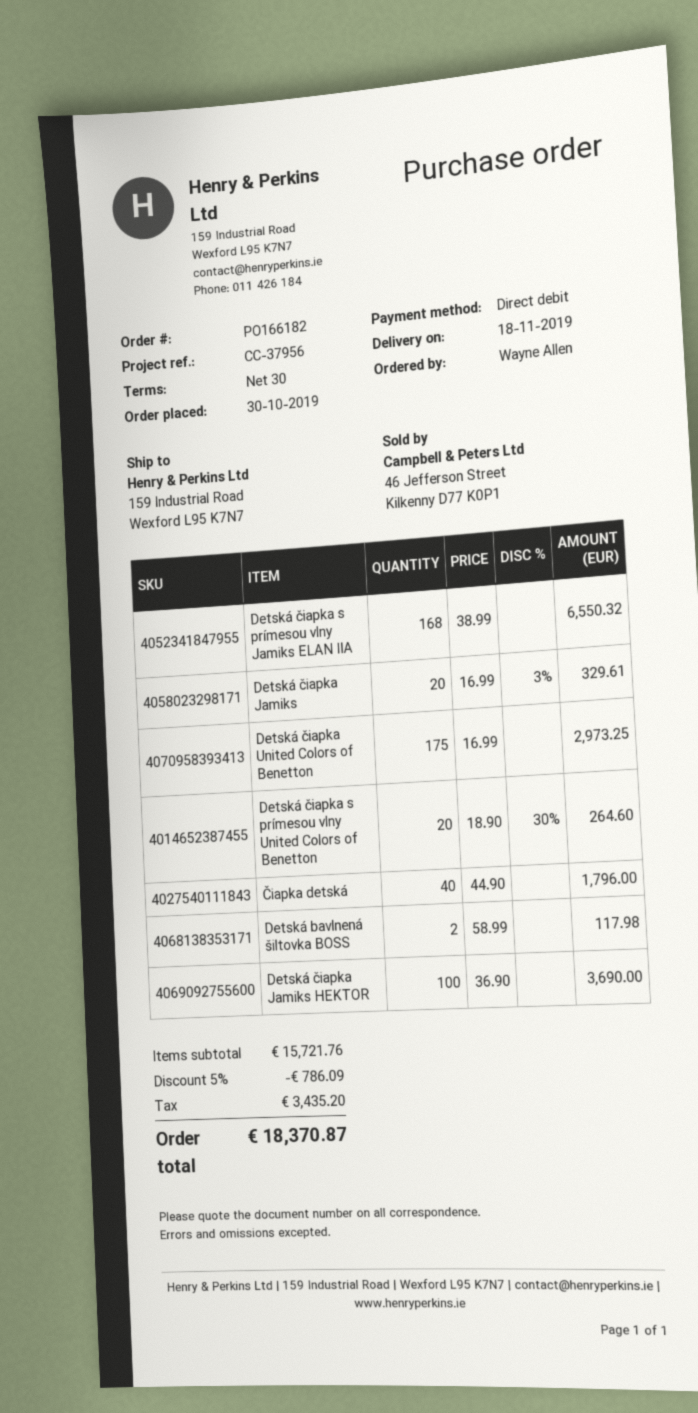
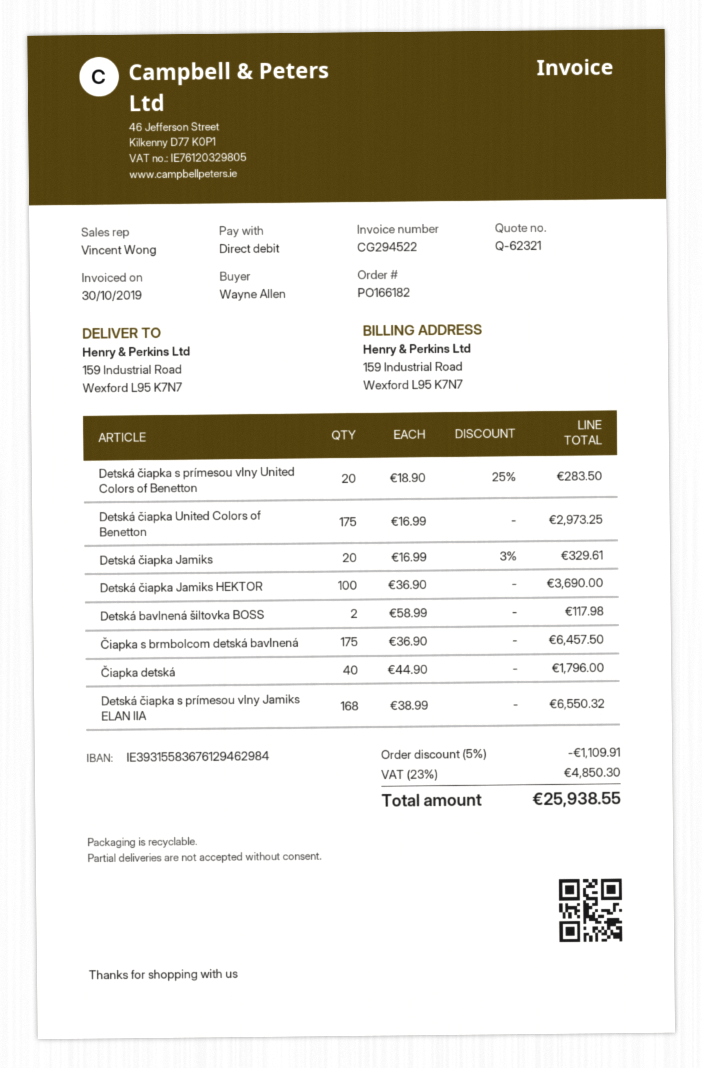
Detská čiapka s prímesou vlny United Colors of Benetton: 20 x 18.90 - 30% = 264.60 -> 20 x 18.90 - 25% = 283.50
Čiapka s brmbolcom detská bavlnená: none -> 175 x 36.90 = 6457.50
discount: 5% = 786.09 -> 5% = 1109.91
tax: 3435.20 -> 4850.30
total: 18370.87 -> 25938.55

